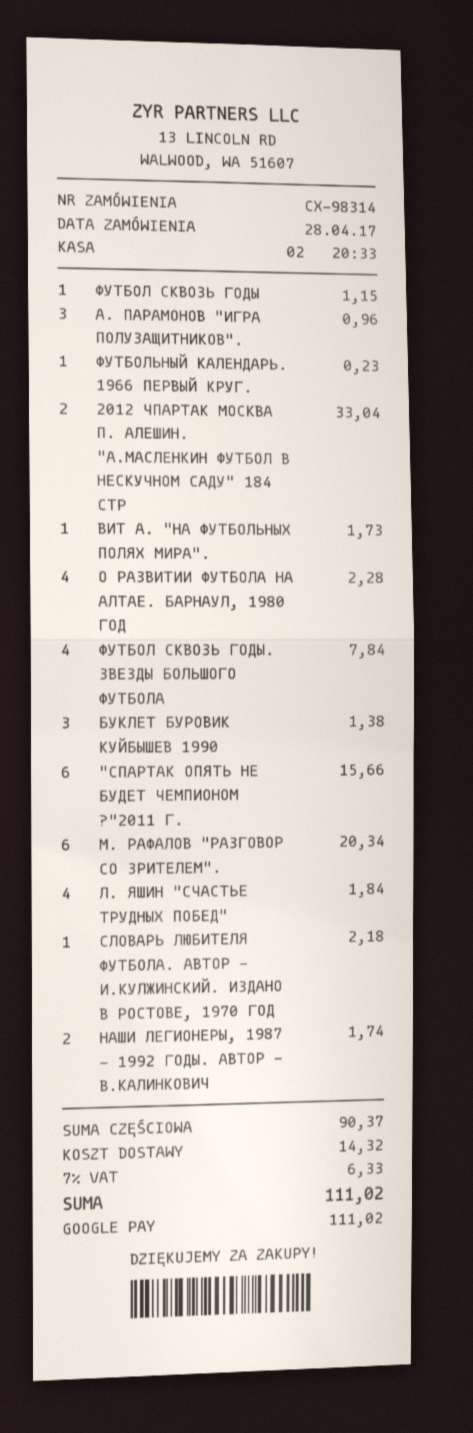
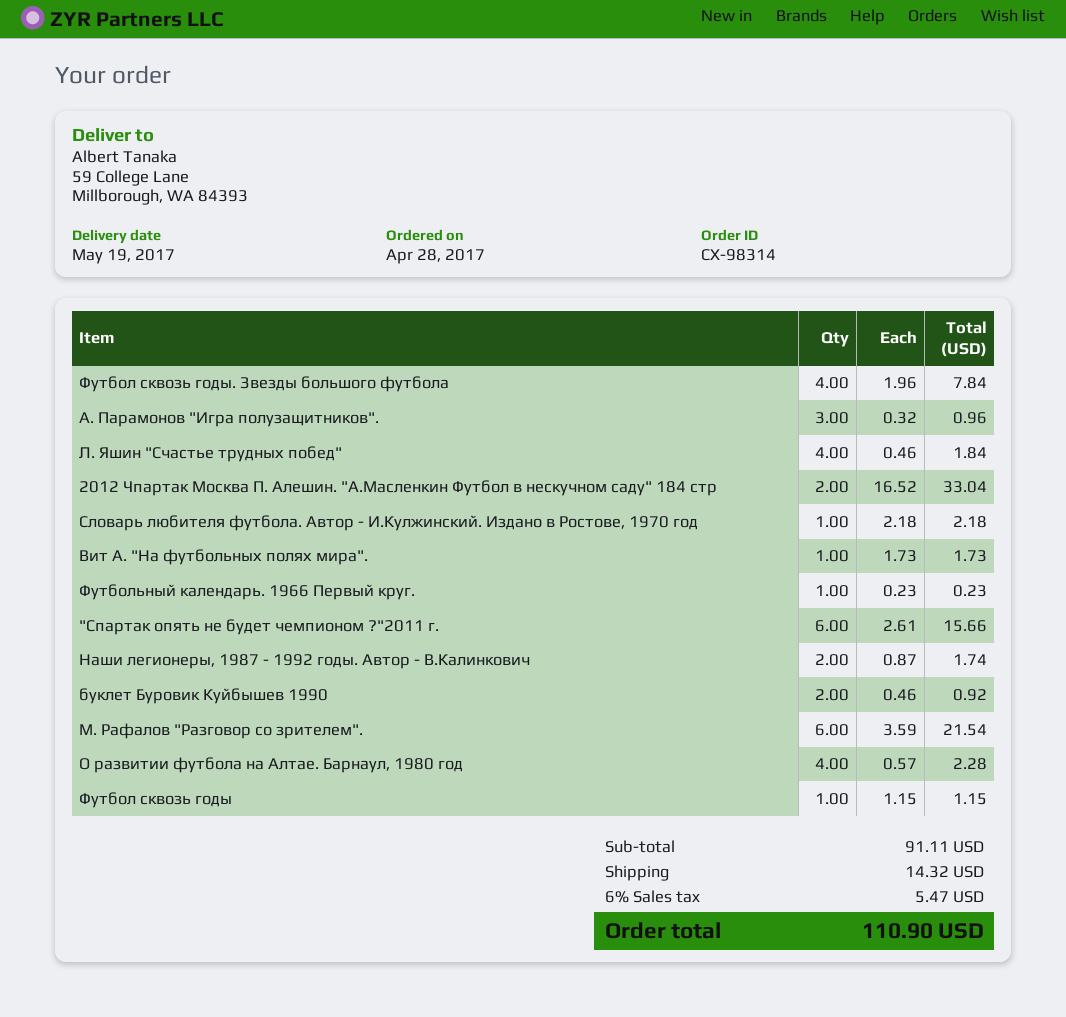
БУКЛЕТ БУРОВИК КУЙБЫШЕВ 1990: 3 for 1.38 -> 2 for 0.92
М. РАФАЛОВ "РАЗГОВОР СО ЗРИТЕЛЕМ".: 6 for 20.34 -> 6 for 21.54
subtotal: 90.37 -> 91.11
tax: 7% = 6.33 -> 6% = 5.47
total: 111.02 -> 110.90

